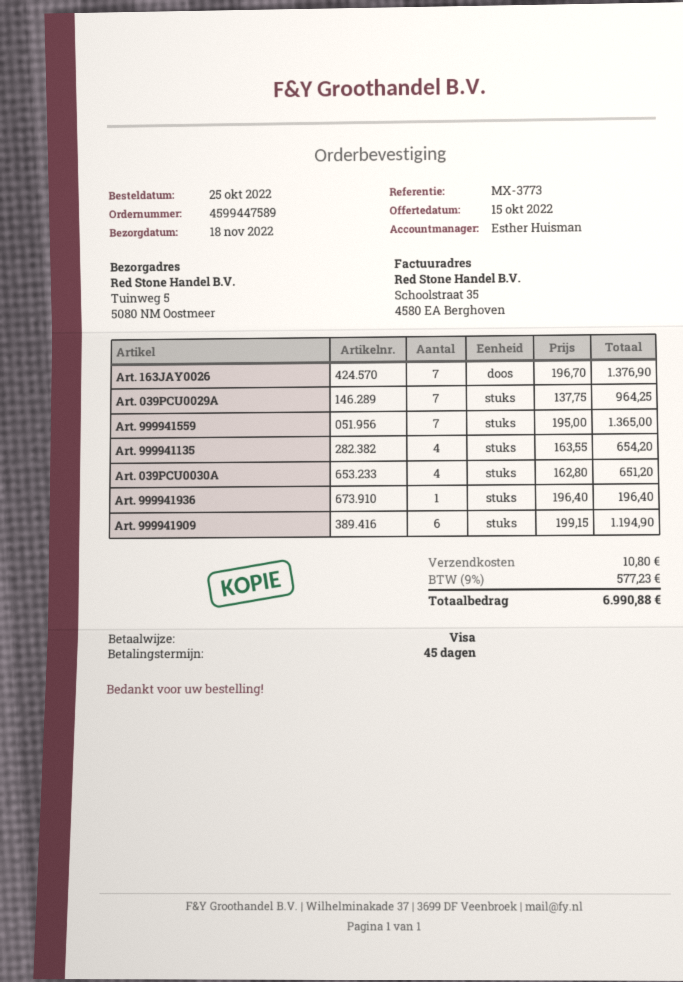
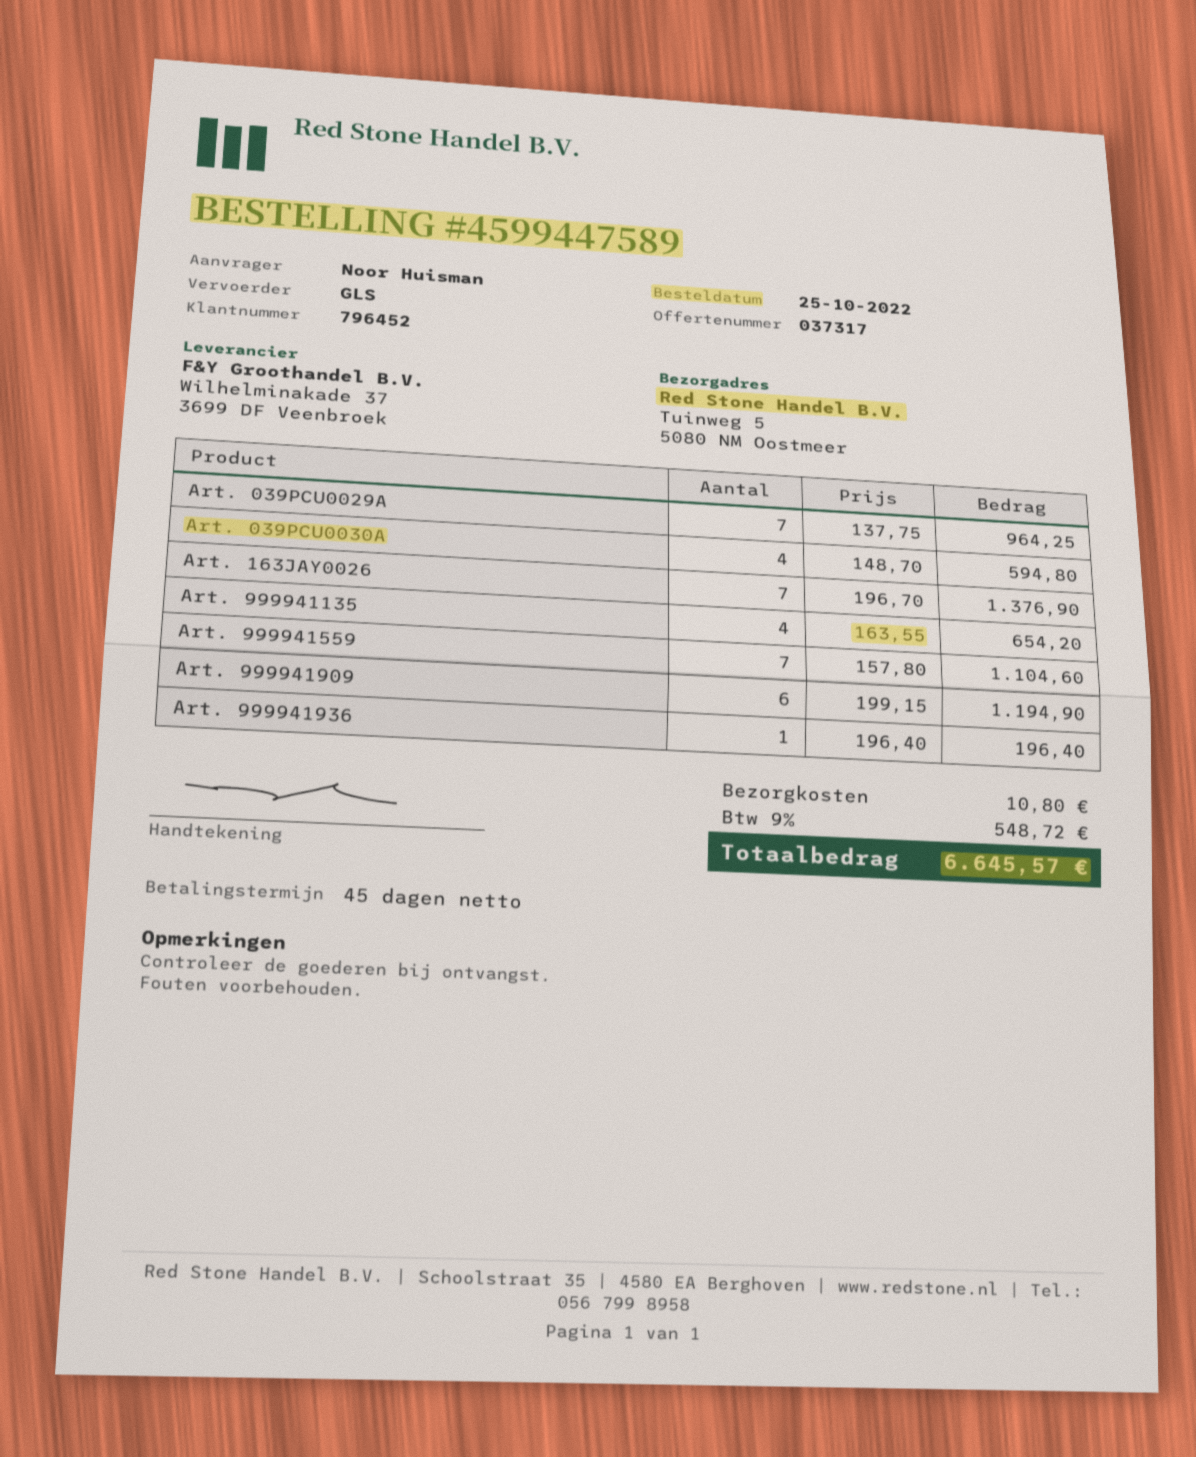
Art. 999941559: 7 x 195.00 = 1365.00 -> 7 x 157.80 = 1104.60
Art. 039PCU0030A: 4 x 162.80 = 651.20 -> 4 x 148.70 = 594.80
tax: 9% = 577.23 -> 9% = 548.72
total: 6990.88 -> 6645.57

